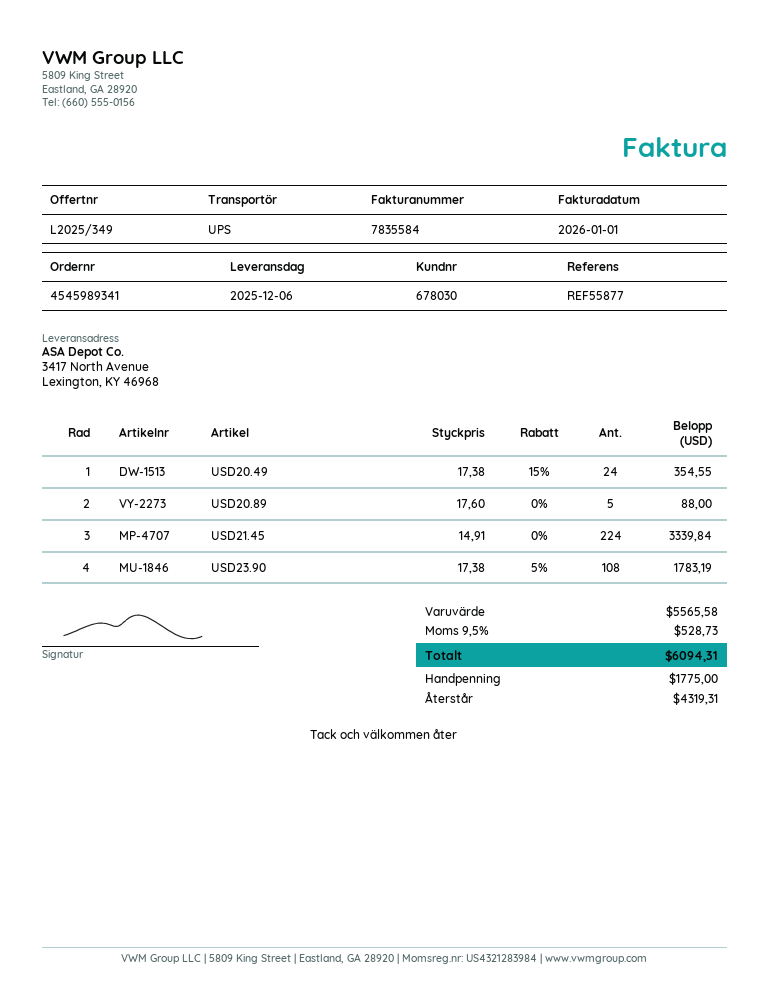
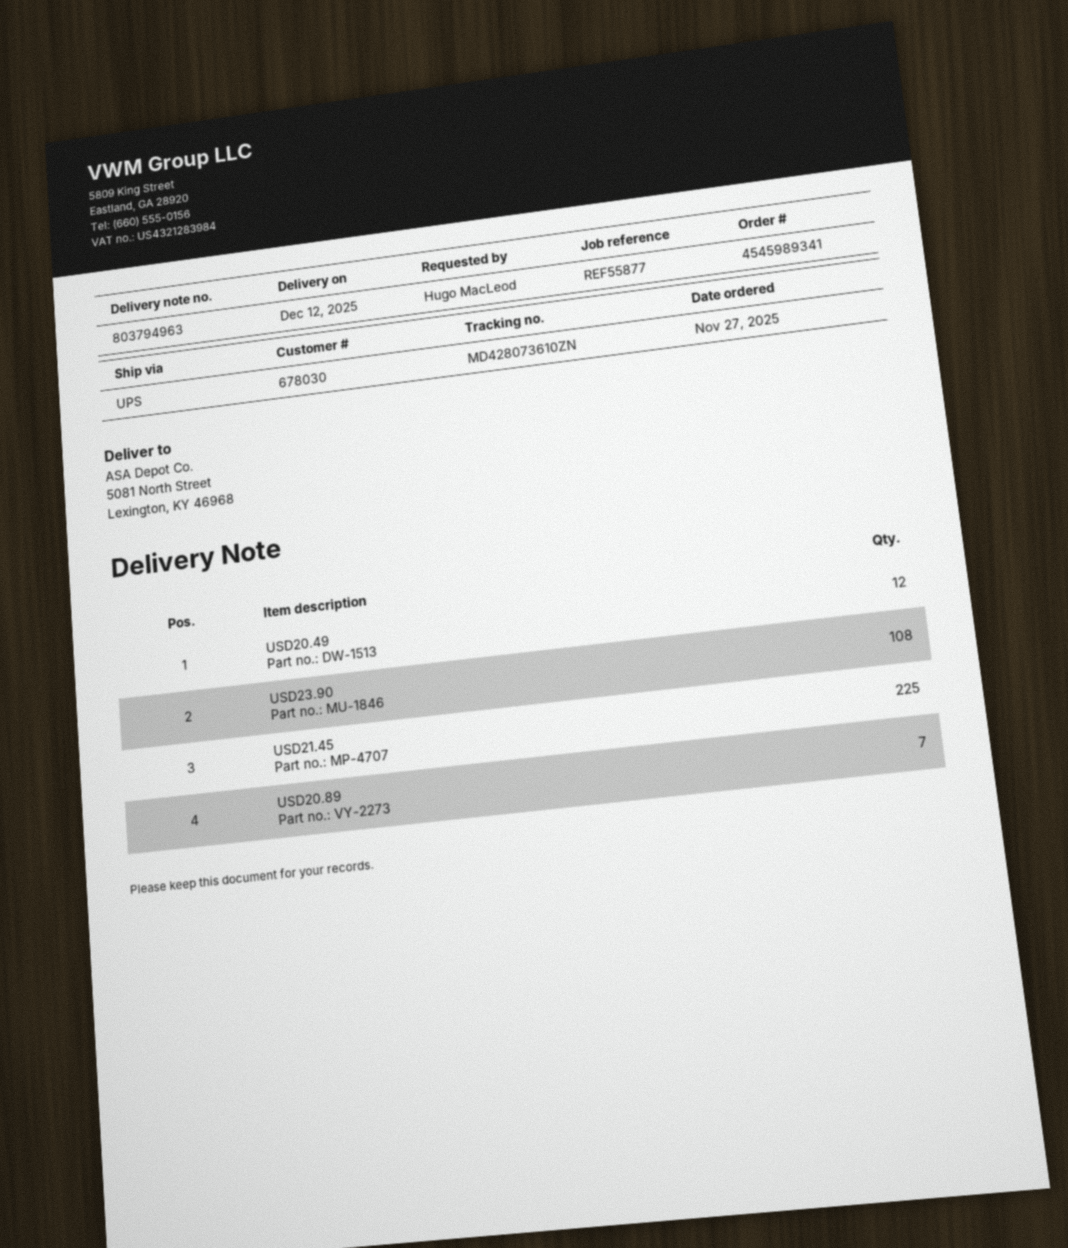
delivery date: 2025-12-06 -> 2025-12-12
ship to: 3417 North Avenue, Lexington, KY 46968 -> 5081 North Street, Lexington, KY 46968
USD20.49: 24 -> 12
USD20.89: 5 -> 7
USD21.45: 224 -> 225

